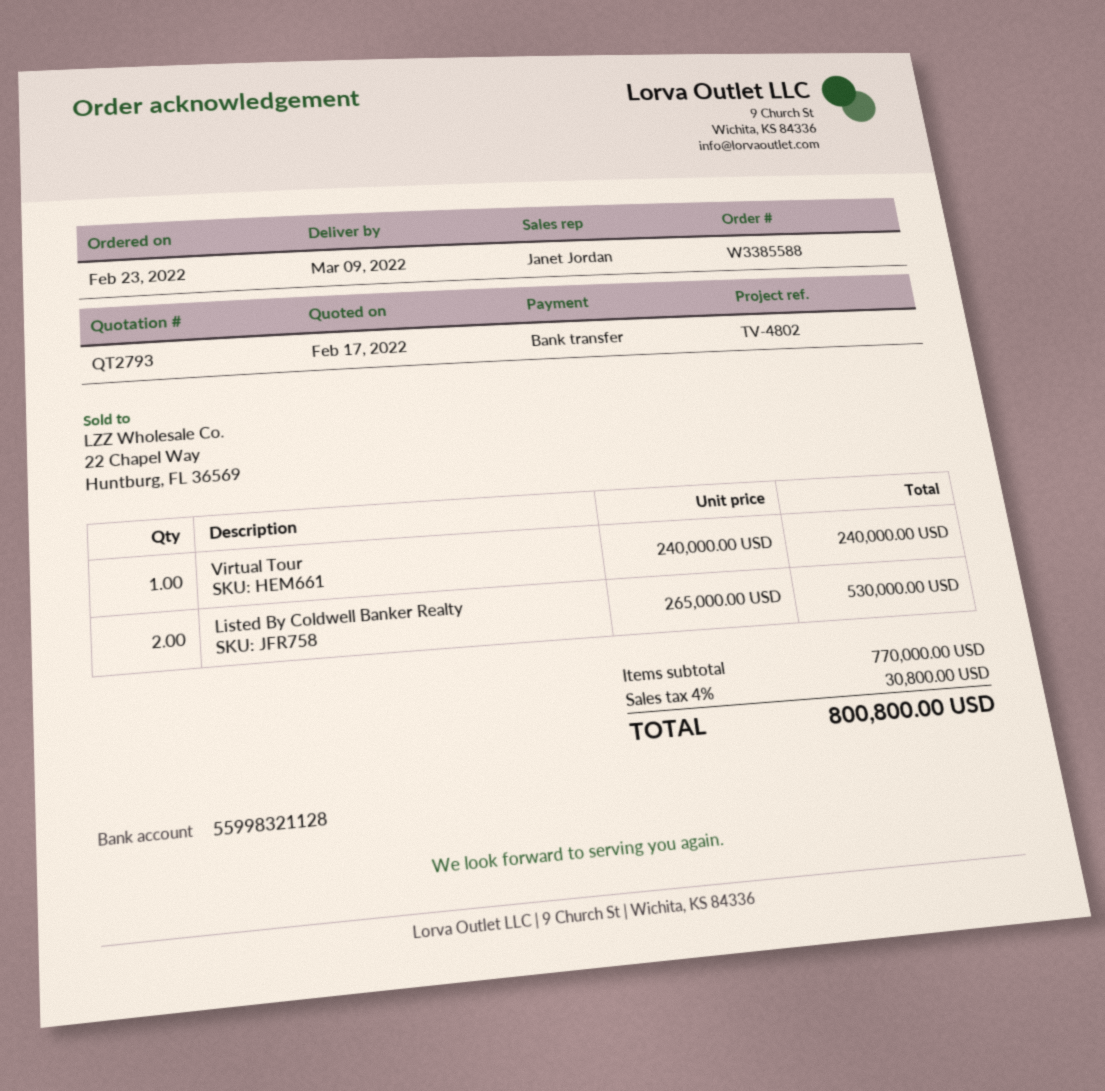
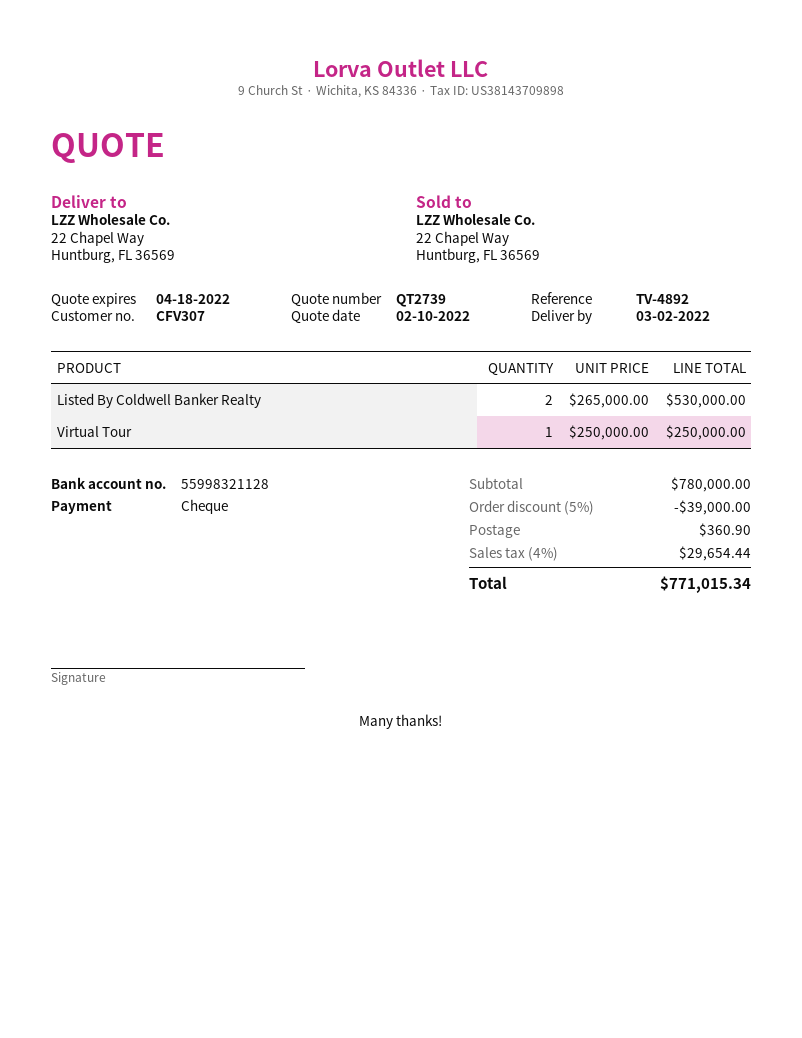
quote number: QT2793 -> QT2739
quote date: 2022-02-17 -> 2022-02-10
delivery date: 2022-03-09 -> 2022-03-02
reference: TV-4802 -> TV-4892
payment method: bank transfer -> cheque
Virtual Tour: 1 x 240000.00 = 240000.00 -> 1 x 250000.00 = 250000.00
subtotal: 770000.00 -> 780000.00
discount: none -> 5% = 39000.00
shipping: none -> 360.90
tax: 4% = 30800.00 -> 4% = 29654.44
total: 800800.00 -> 771015.34

